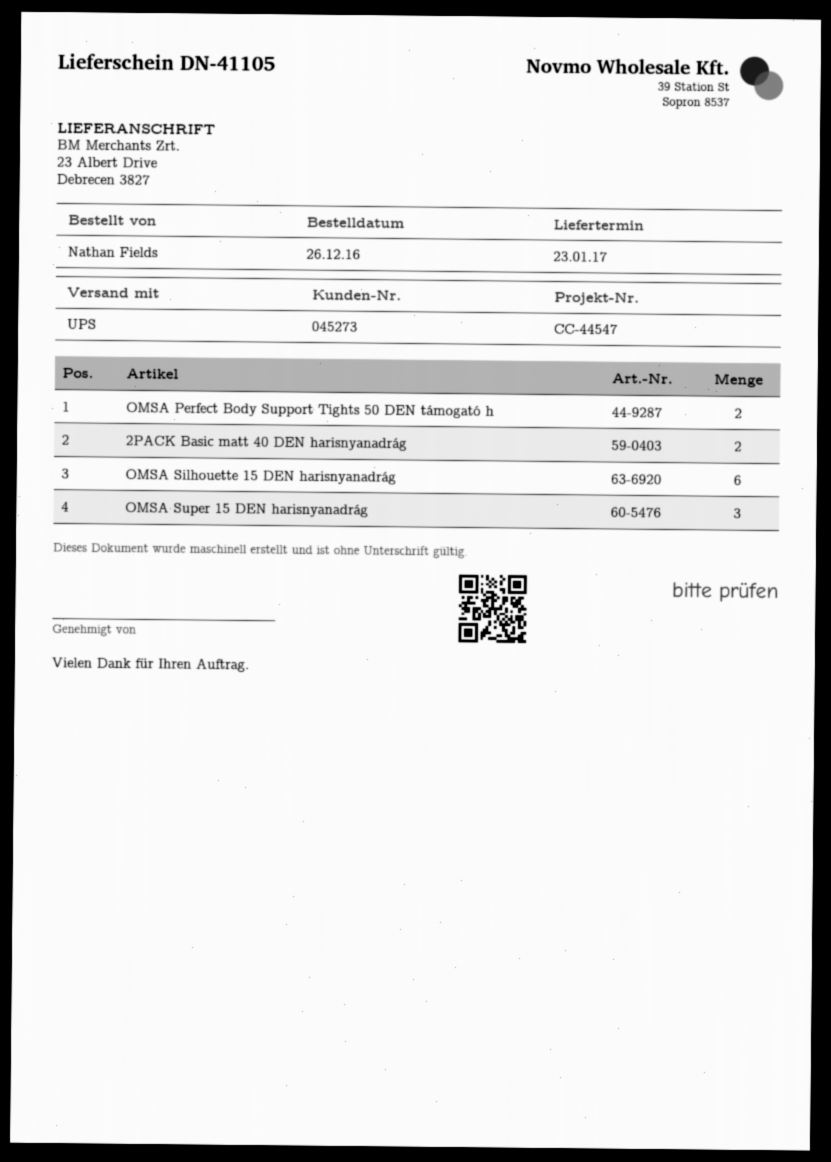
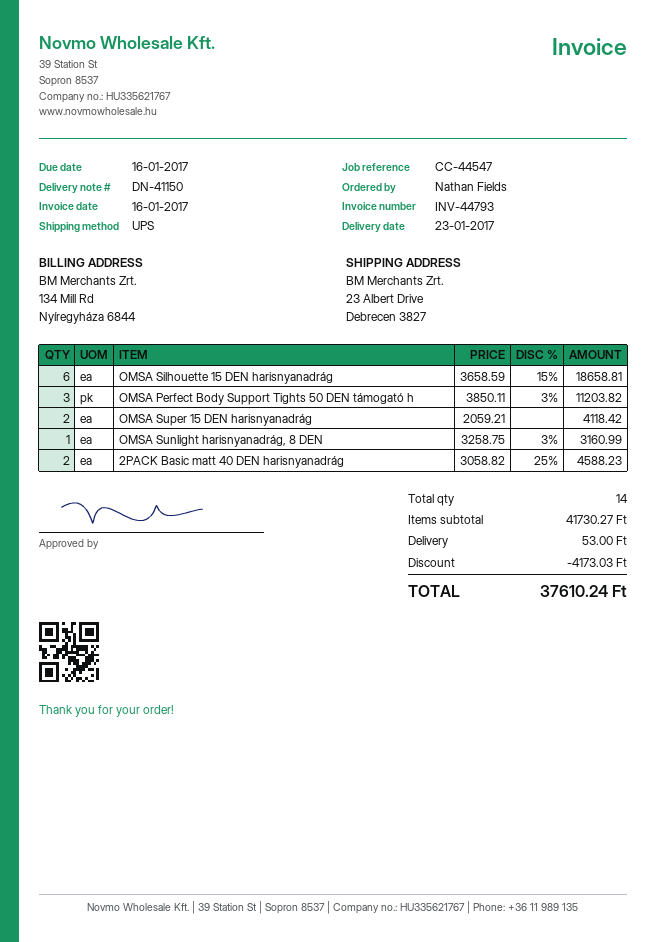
delivery note number: DN-41105 -> DN-41150
OMSA Perfect Body Support Tights 50 DEN támogató h: 2 -> 3
OMSA Super 15 DEN harisnyanadrág: 3 -> 2
OMSA Sunlight harisnyanadrág, 8 DEN: none -> 1

